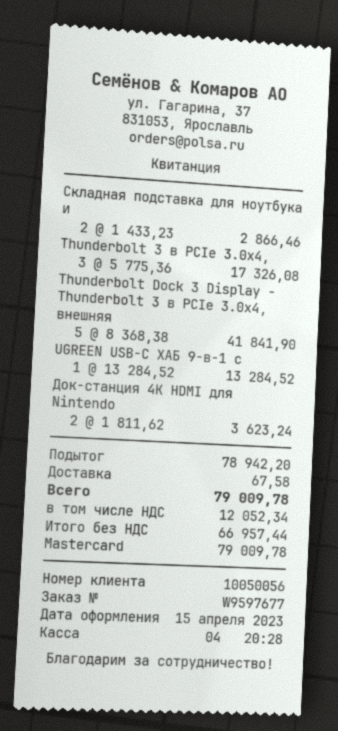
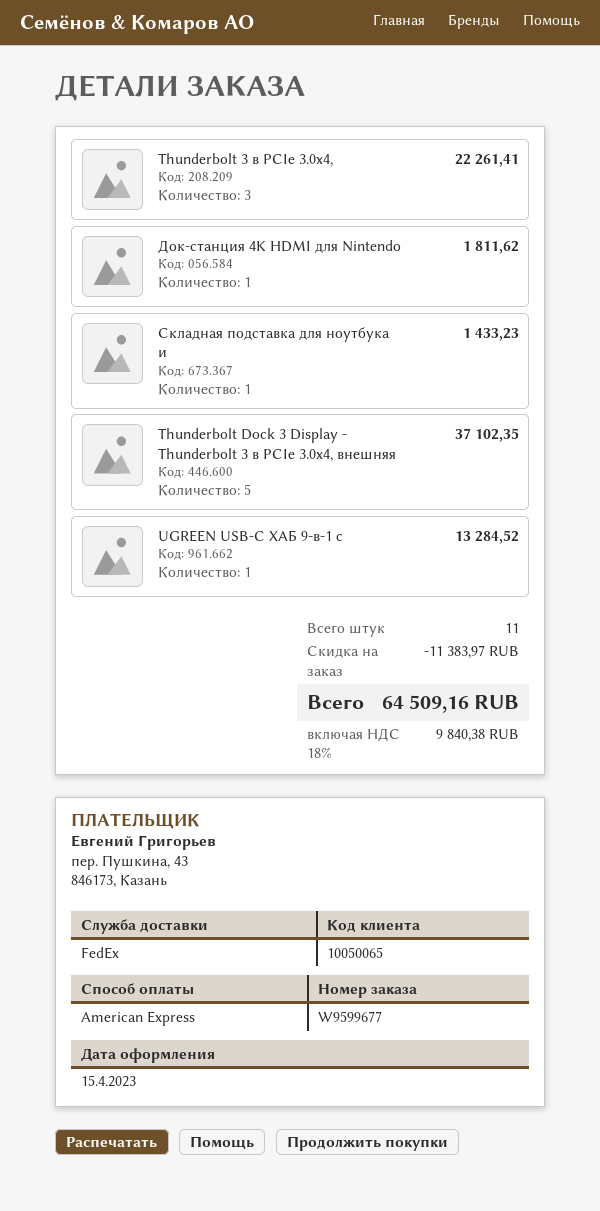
order number: W9597677 -> W9599677
customer number: 10050056 -> 10050065
payment method: Mastercard -> American Express
Складная подставка для ноутбука и: 2 for 2866.46 -> 1 for 1433.23
Thunderbolt 3 в PCIe 3.0x4,: 3 for 17326.08 -> 3 for 22261.41
Thunderbolt Dock 3 Display - Thunderbolt 3 в PCIe 3.0x4, внешняя: 5 for 41841.90 -> 5 for 37102.35
Док-станция 4K HDMI для Nintendo: 2 for 3623.24 -> 1 for 1811.62
discount: none -> 11383.97
shipping: 67.58 -> none
tax: 12052.34 -> 9840.38
total: 79009.78 -> 64509.16

